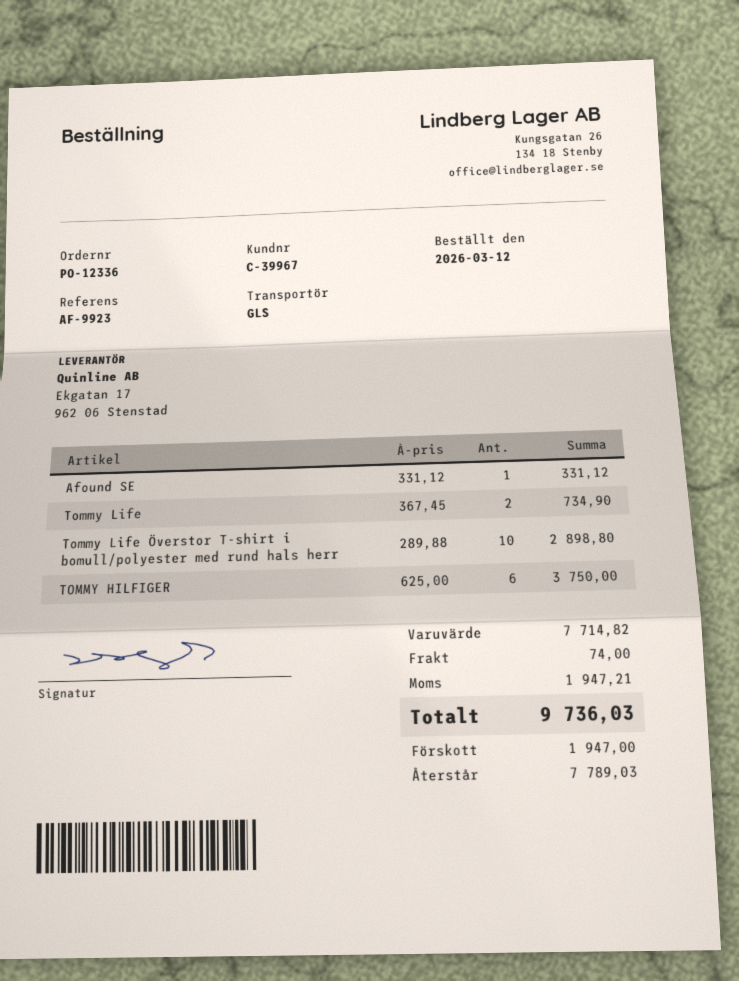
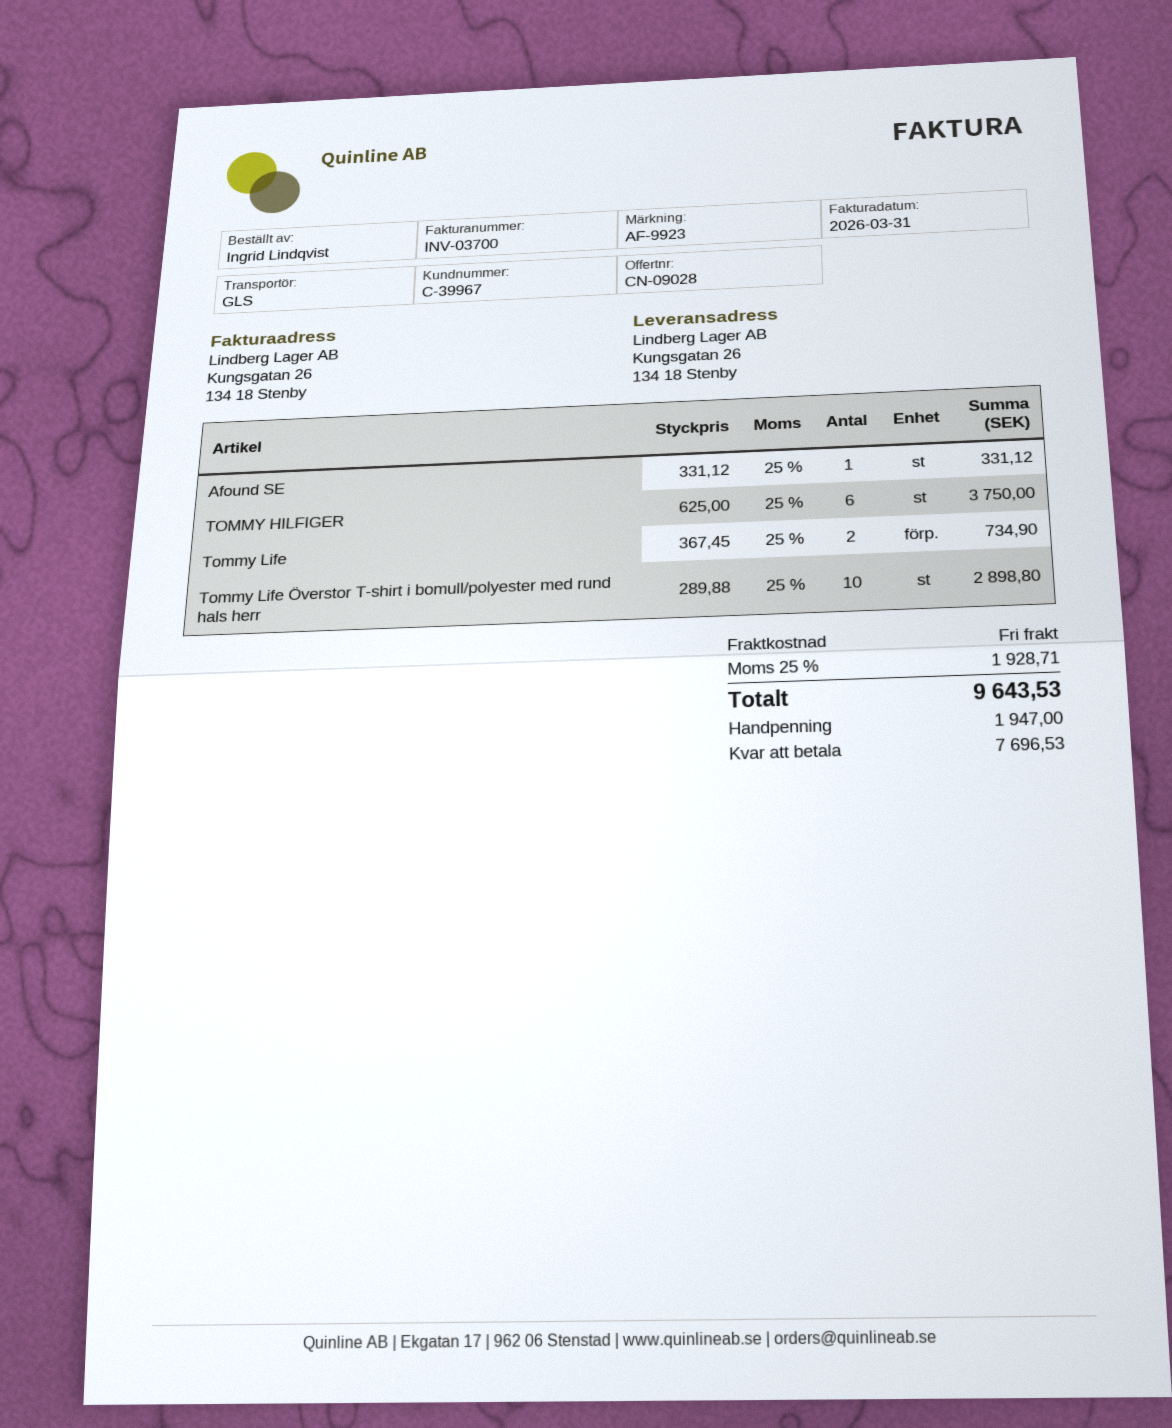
shipping: 74.00 -> 0.00
tax: 1947.21 -> 1928.71
total: 9736.03 -> 9643.53
balance: 7789.03 -> 7696.53

